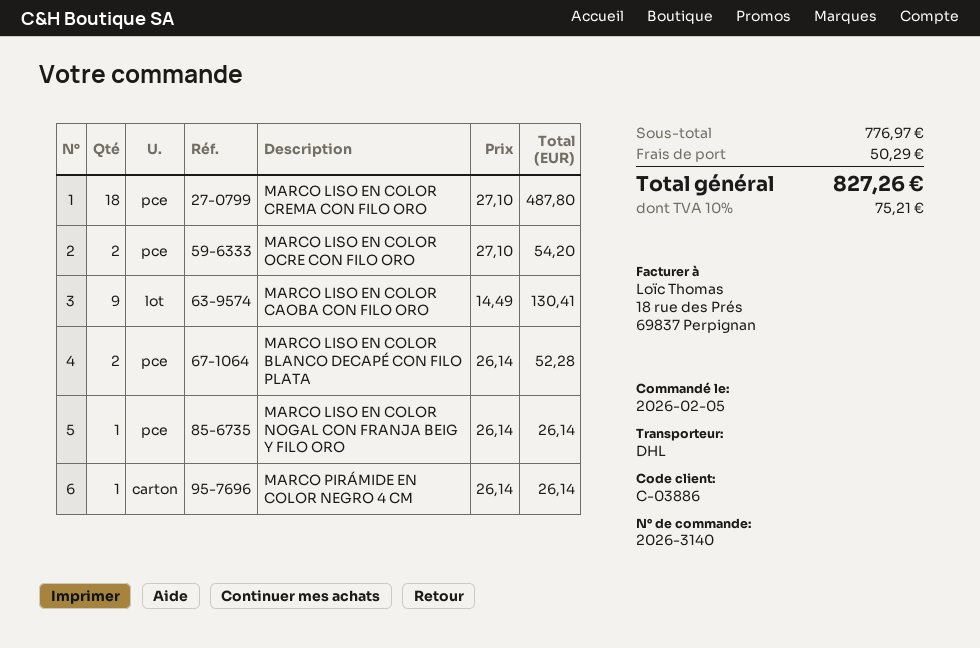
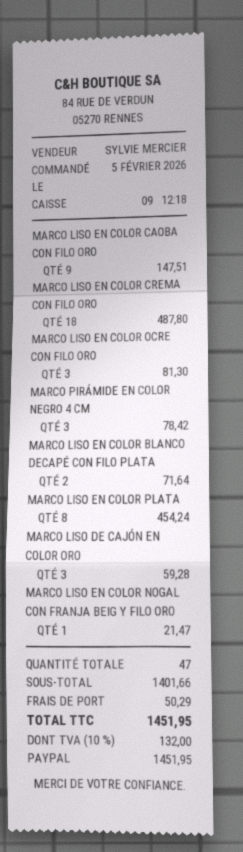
MARCO LISO EN COLOR OCRE CON FILO ORO: 2 for 54.20 -> 3 for 81.30
MARCO LISO EN COLOR CAOBA CON FILO ORO: 9 for 130.41 -> 9 for 147.51
MARCO LISO EN COLOR BLANCO DECAPÉ CON FILO PLATA: 2 for 52.28 -> 2 for 71.64
MARCO LISO EN COLOR NOGAL CON FRANJA BEIG Y FILO ORO: 1 for 26.14 -> 1 for 21.47
MARCO PIRÁMIDE EN COLOR NEGRO 4 CM: 1 for 26.14 -> 3 for 78.42
MARCO LISO EN COLOR PLATA: none -> 8 for 454.24
MARCO LISO DE CAJÓN EN COLOR ORO: none -> 3 for 59.28
subtotal: 776.97 -> 1401.66
tax: 10% = 75.21 -> 10% = 132.00
total: 827.26 -> 1451.95

